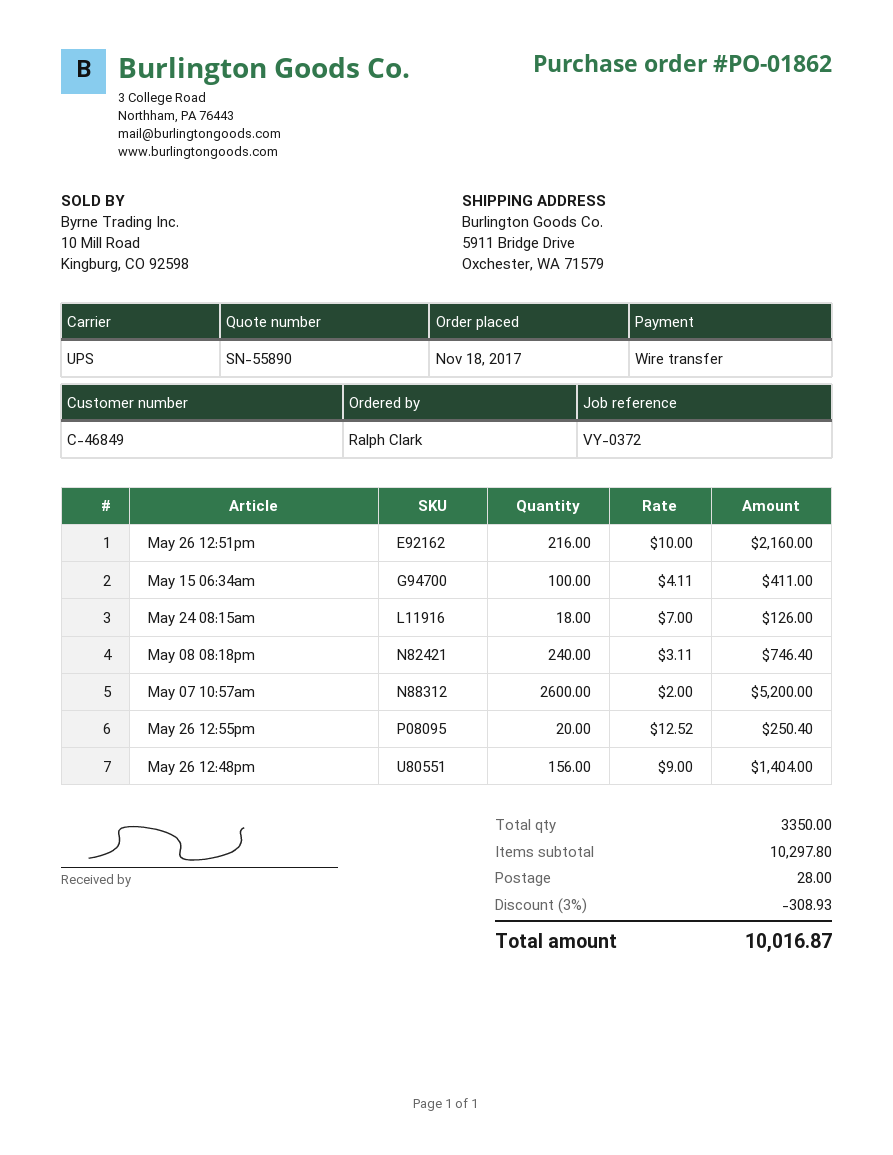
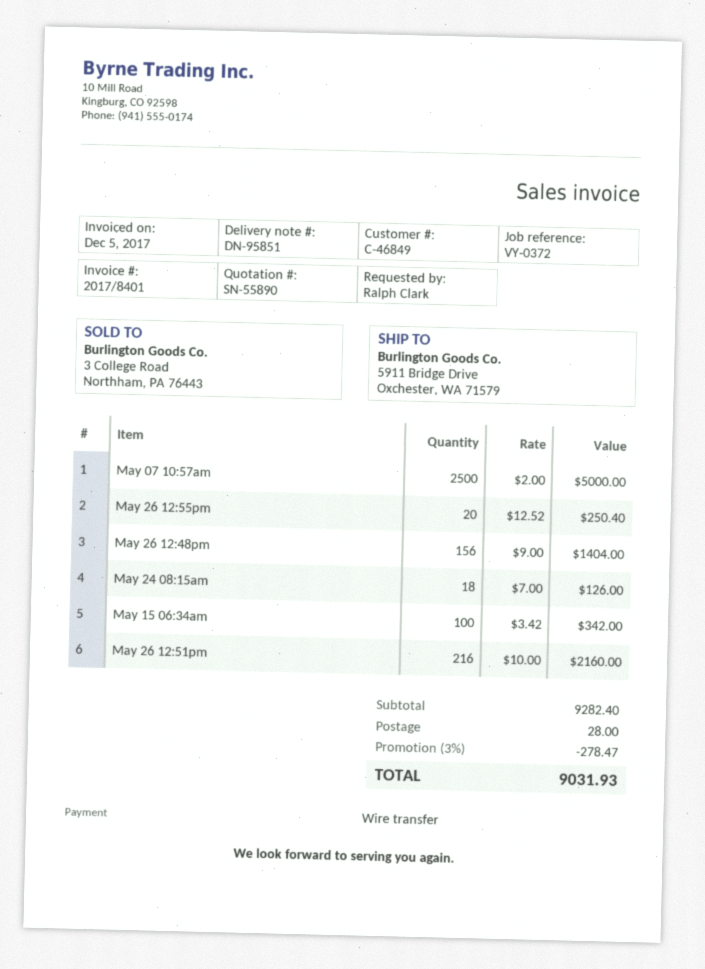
May 15 06:34am: 100 x 4.11 = 411.00 -> 100 x 3.42 = 342.00
May 08 08:18pm: 240 x 3.11 = 746.40 -> none
May 07 10:57am: 2600 x 2.00 = 5200.00 -> 2500 x 2.00 = 5000.00
subtotal: 10297.80 -> 9282.40
discount: 3% = 308.93 -> 3% = 278.47
total: 10016.87 -> 9031.93

